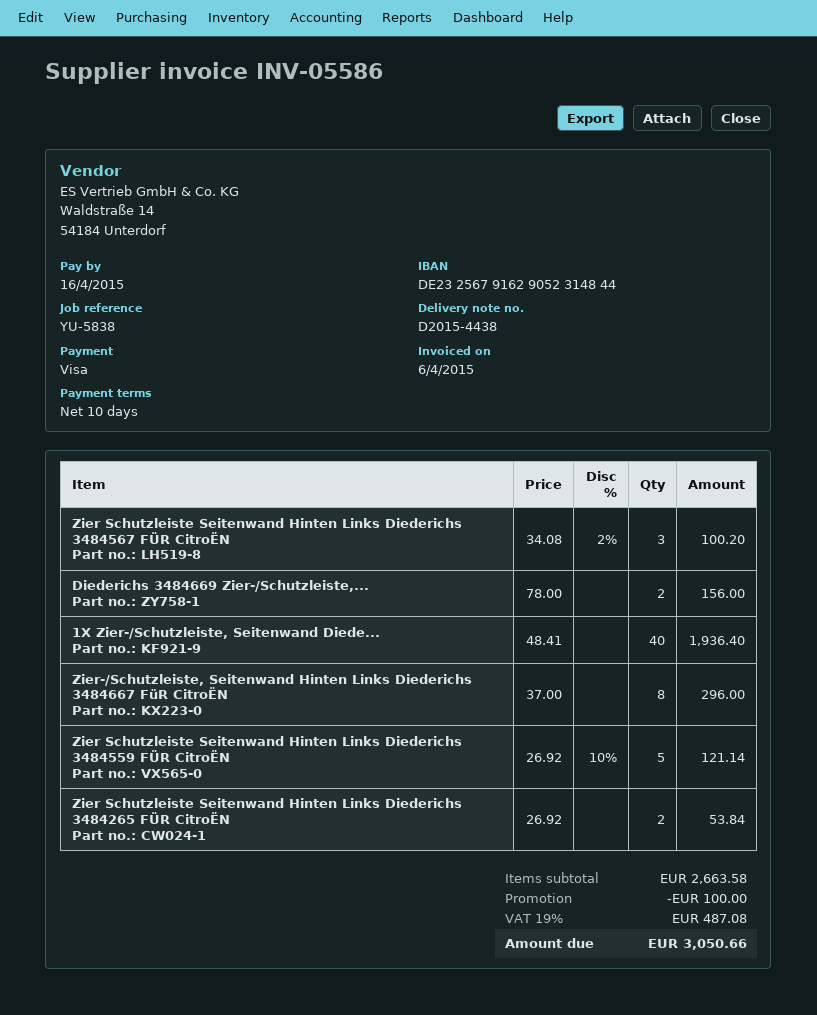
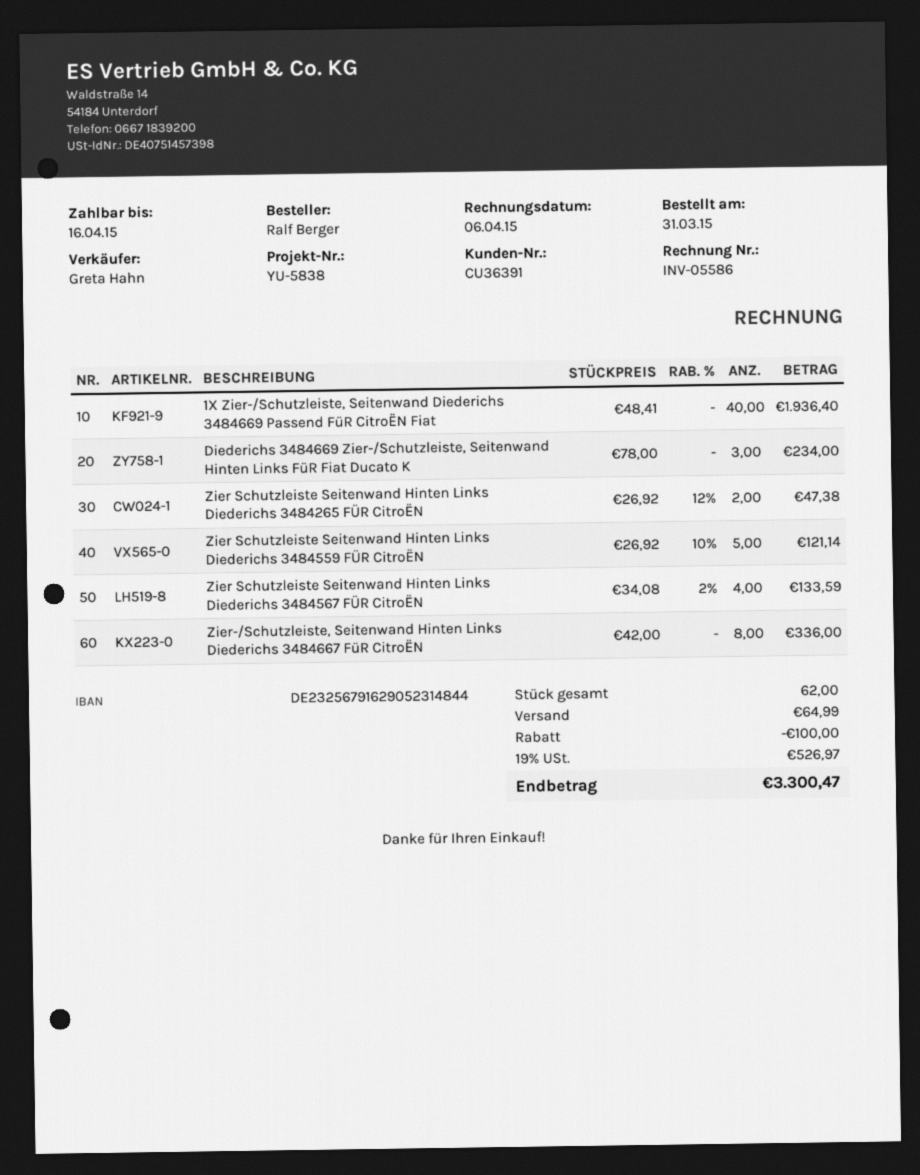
Zier Schutzleiste Seitenwand Hinten Links Diederichs 3484567 FÜR CitroËN: 3 x 34.08 - 2% = 100.20 -> 4 x 34.08 - 2% = 133.59
Diederichs 3484669 Zier-/Schutzleiste,...: 2 x 78.00 = 156.00 -> 3 x 78.00 = 234.00
Zier-/Schutzleiste, Seitenwand Hinten Links Diederichs 3484667 FüR CitroËN: 8 x 37.00 = 296.00 -> 8 x 42.00 = 336.00
Zier Schutzleiste Seitenwand Hinten Links Diederichs 3484265 FÜR CitroËN: 2 x 26.92 = 53.84 -> 2 x 26.92 - 12% = 47.38
shipping: none -> 64.99
tax: 19% = 487.08 -> 19% = 526.97
total: 3050.66 -> 3300.47

